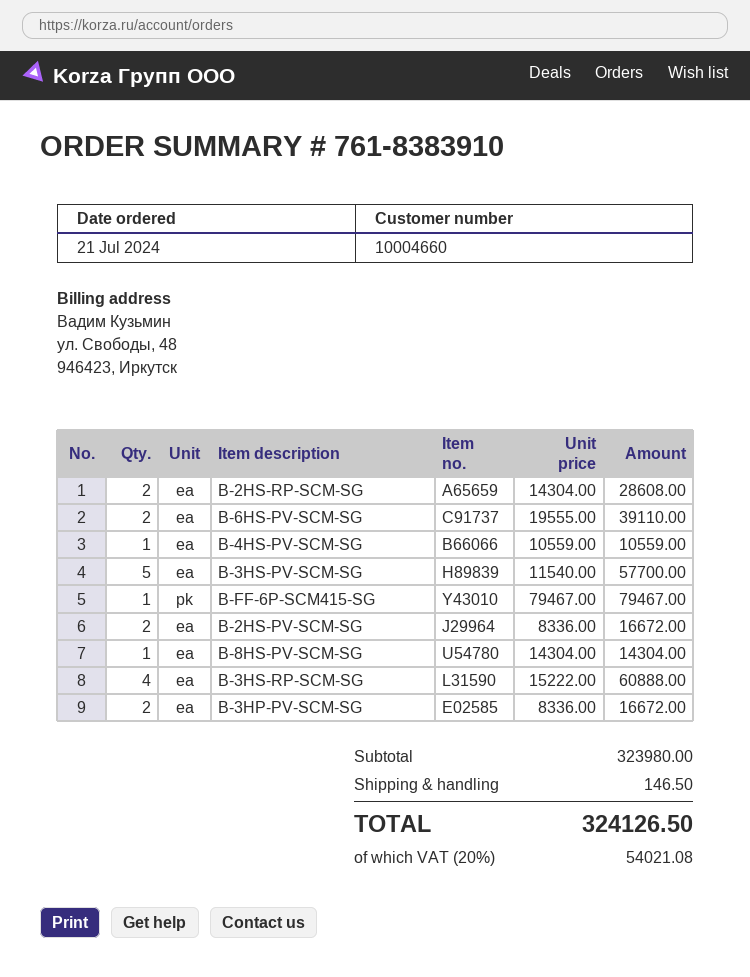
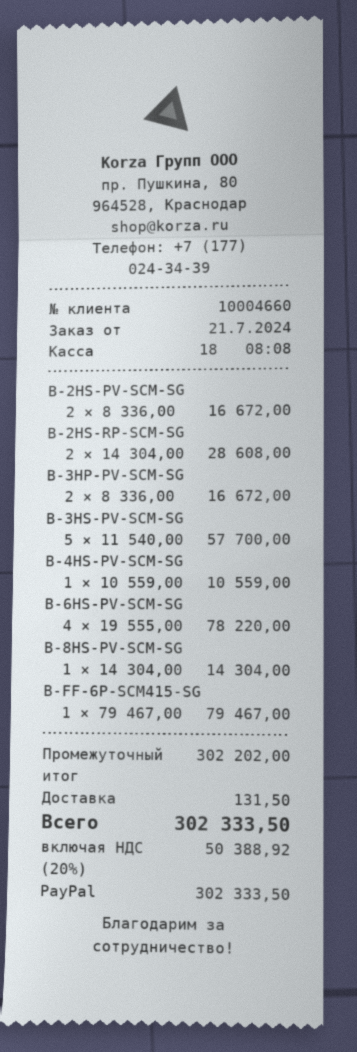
B-6HS-PV-SCM-SG: 2 x 19555.00 = 39110.00 -> 4 x 19555.00 = 78220.00
B-3HS-RP-SCM-SG: 4 x 15222.00 = 60888.00 -> none
subtotal: 323980.00 -> 302202.00
shipping: 146.50 -> 131.50
tax: 20% = 54021.08 -> 20% = 50388.92
total: 324126.50 -> 302333.50

